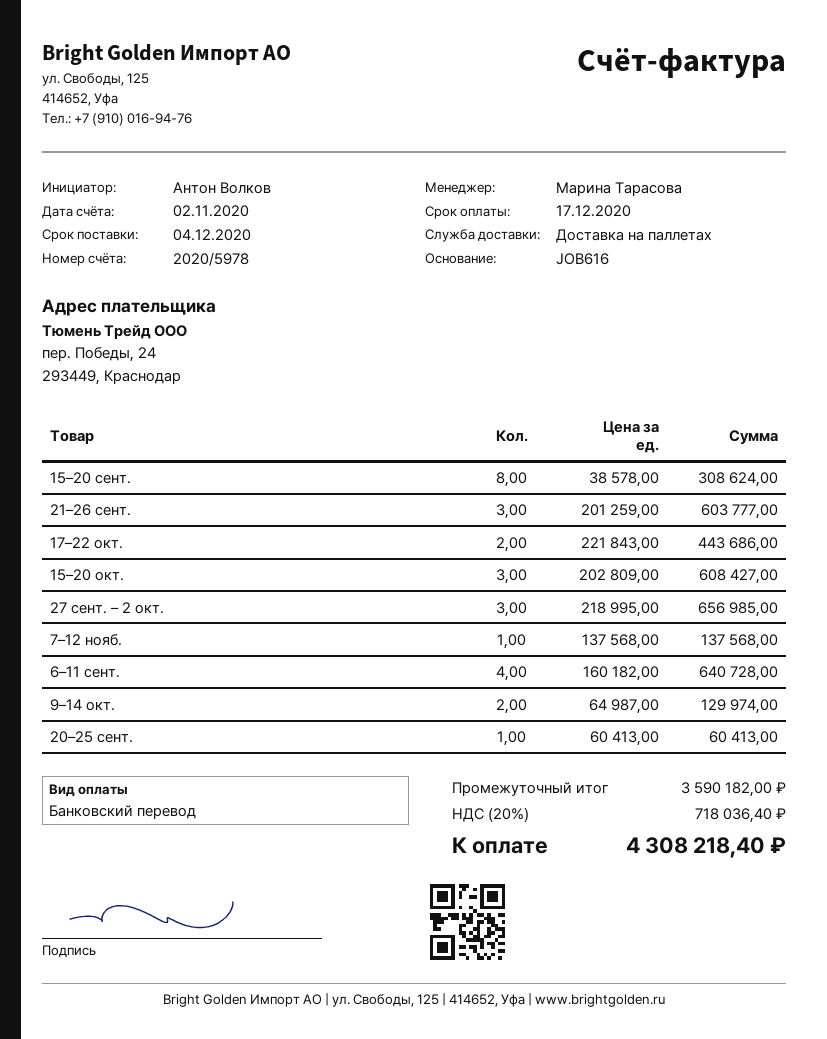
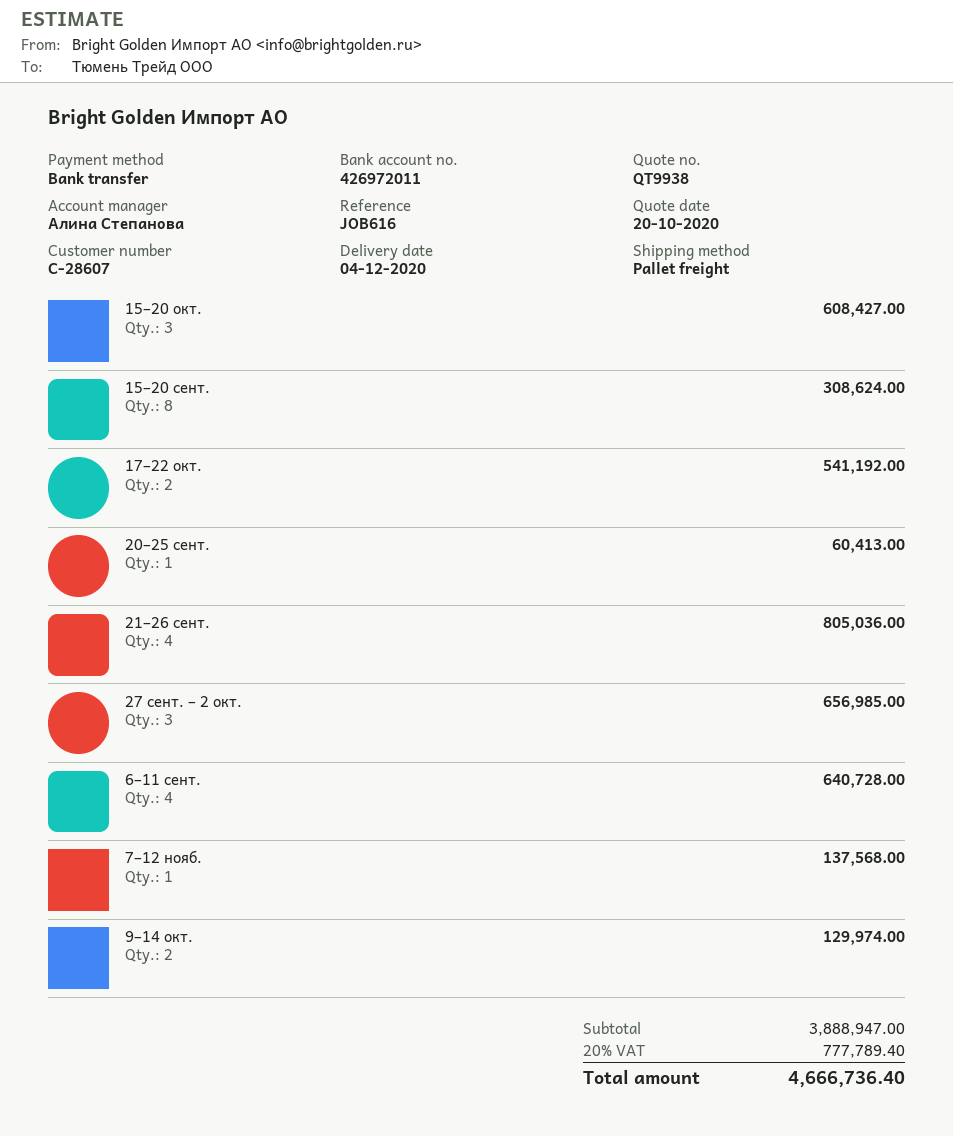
sales rep: Марина Тарасова -> Алина Степанова
21–26 сент.: 3 for 603777.00 -> 4 for 805036.00
17–22 окт.: 2 for 443686.00 -> 2 for 541192.00
subtotal: 3590182.00 -> 3888947.00
tax: 20% = 718036.40 -> 20% = 777789.40
total: 4308218.40 -> 4666736.40

